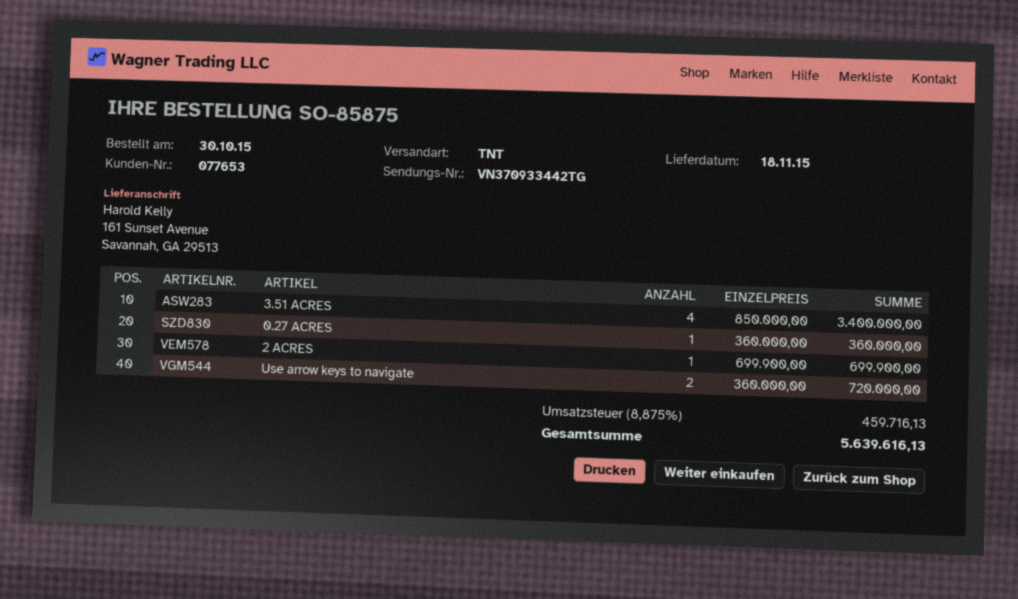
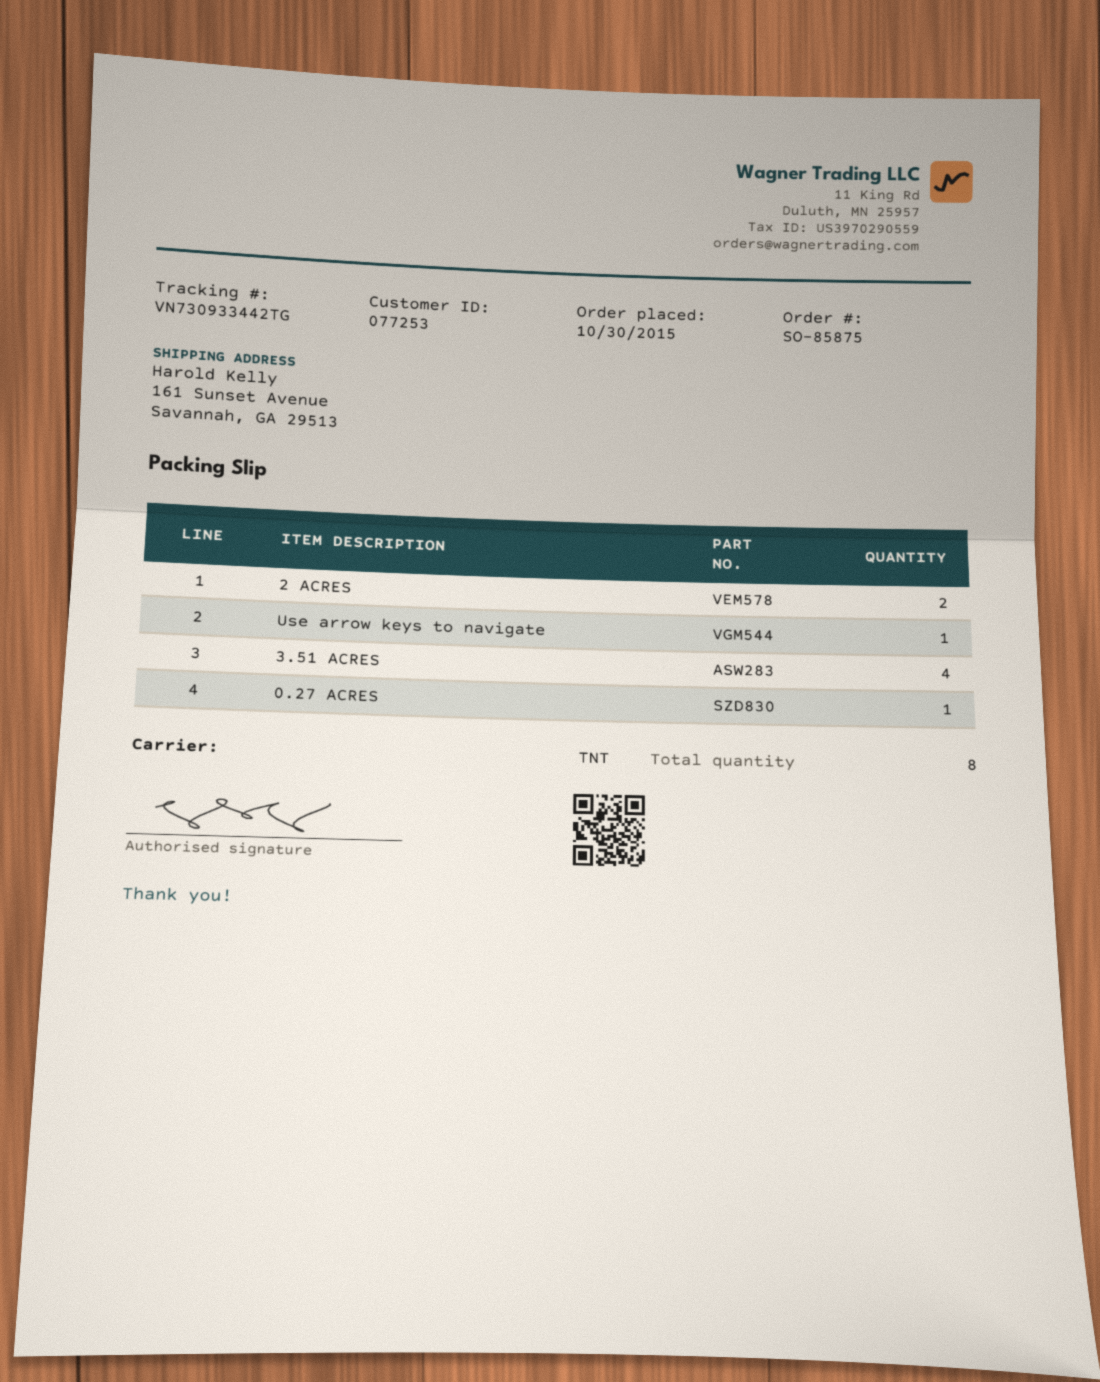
customer number: 077653 -> 077253
tracking number: VN370933442TG -> VN730933442TG
2 ACRES: 1 -> 2
Use arrow keys to navigate: 2 -> 1

